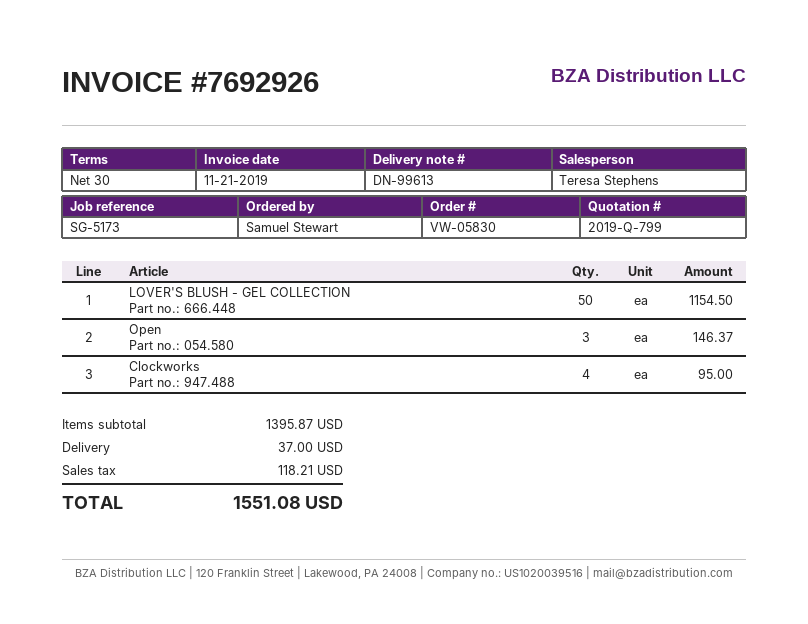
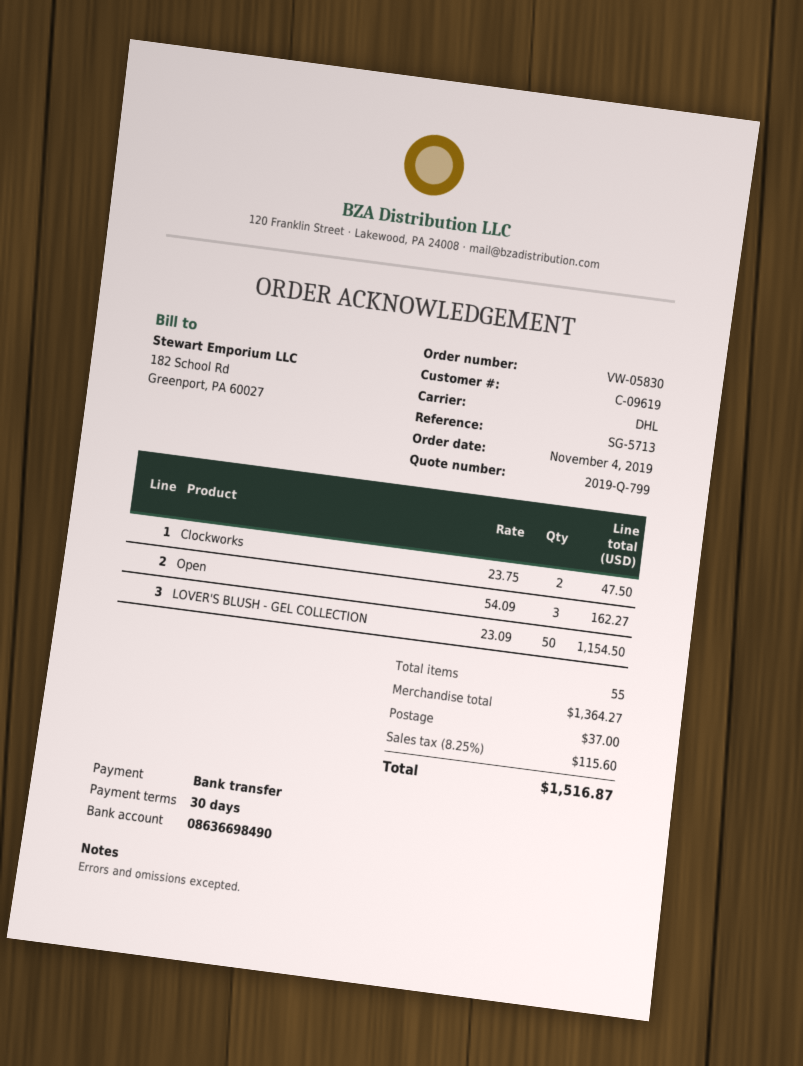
reference: SG-5173 -> SG-5713
Open: 3 for 146.37 -> 3 for 162.27
Clockworks: 4 for 95.00 -> 2 for 47.50
subtotal: 1395.87 -> 1364.27
tax: 118.21 -> 115.60
total: 1551.08 -> 1516.87

